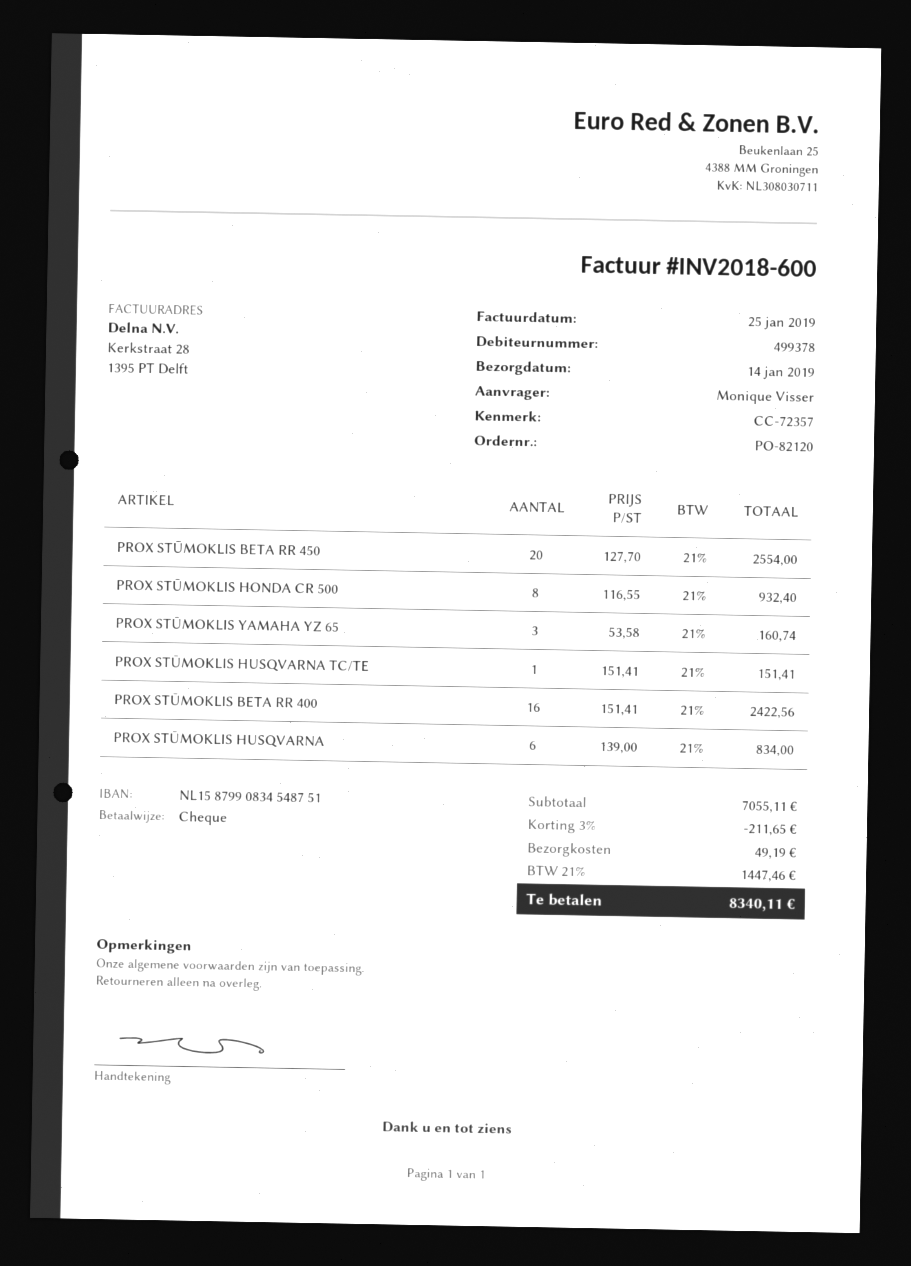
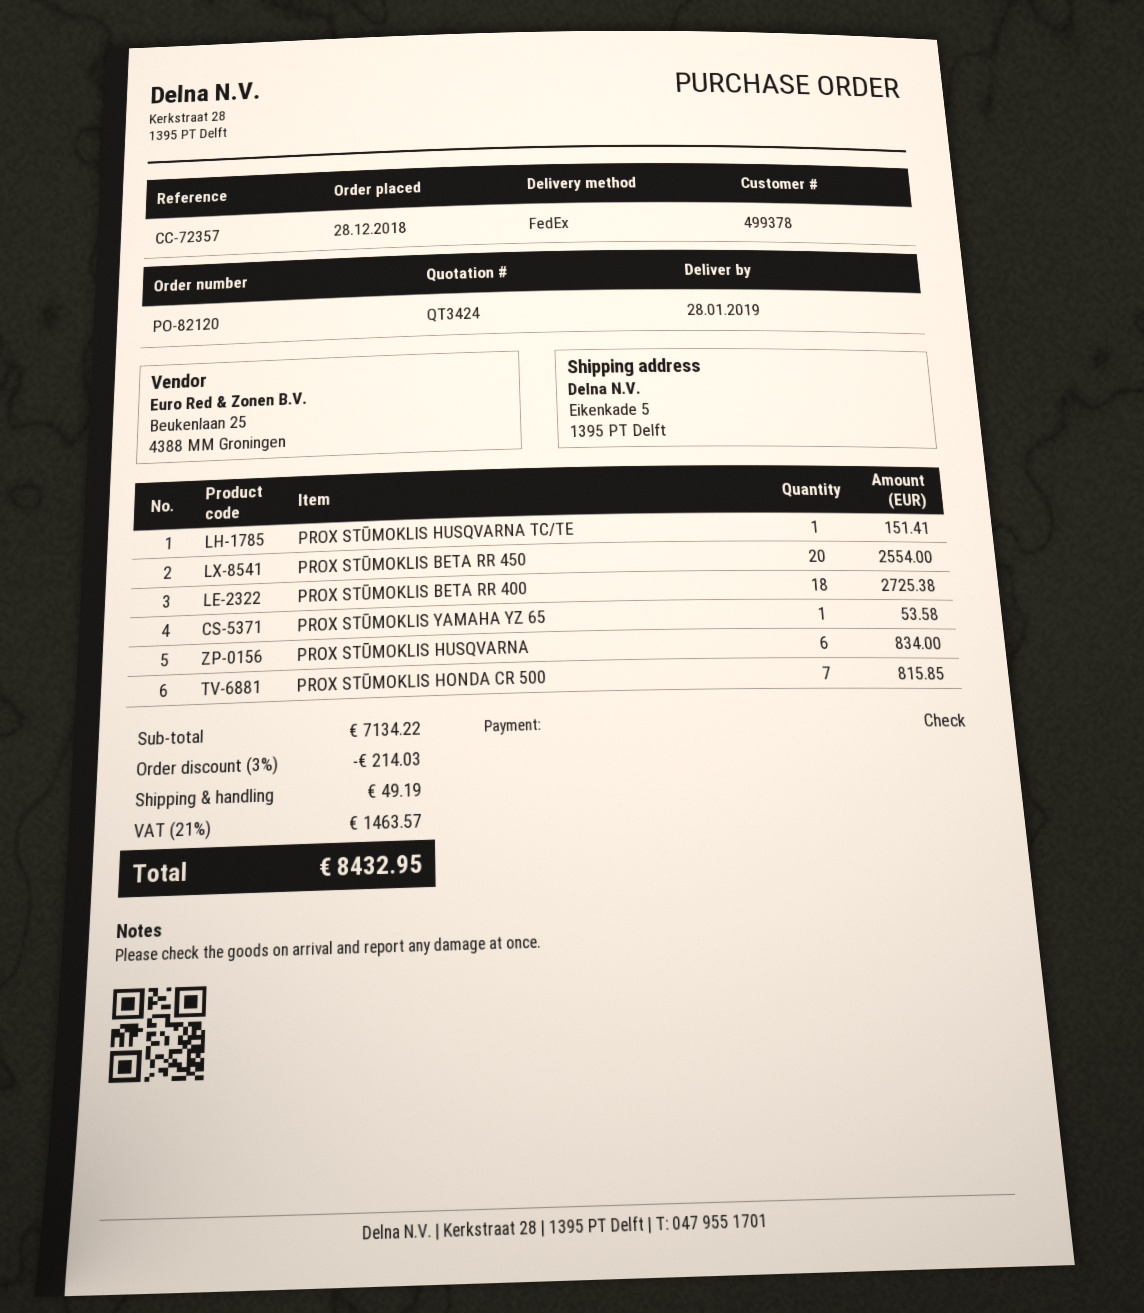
delivery date: 2019-01-14 -> 2019-01-28
PROX STŪMOKLIS HONDA CR 500: 8 for 932.40 -> 7 for 815.85
PROX STŪMOKLIS YAMAHA YZ 65: 3 for 160.74 -> 1 for 53.58
PROX STŪMOKLIS BETA RR 400: 16 for 2422.56 -> 18 for 2725.38
subtotal: 7055.11 -> 7134.22
discount: 3% = 211.65 -> 3% = 214.03
tax: 21% = 1447.46 -> 21% = 1463.57
total: 8340.11 -> 8432.95

